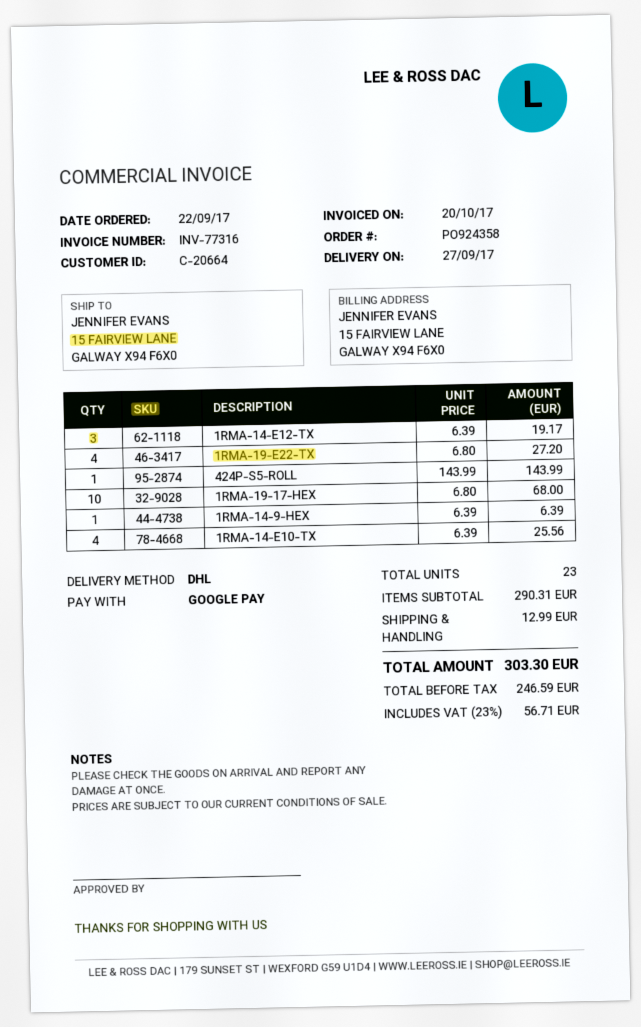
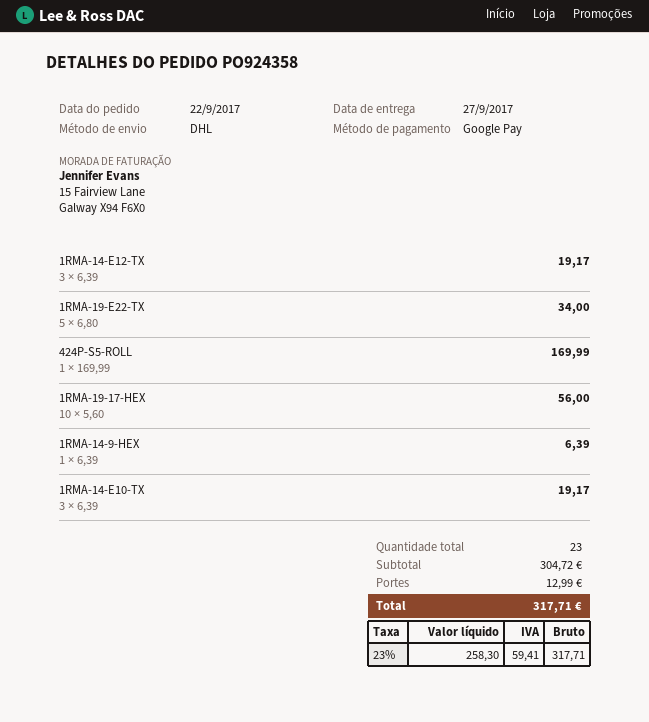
1RMA-19-E22-TX: 4 x 6.80 = 27.20 -> 5 x 6.80 = 34.00
424P-S5-ROLL: 1 x 143.99 = 143.99 -> 1 x 169.99 = 169.99
1RMA-19-17-HEX: 10 x 6.80 = 68.00 -> 10 x 5.60 = 56.00
1RMA-14-E10-TX: 4 x 6.39 = 25.56 -> 3 x 6.39 = 19.17
subtotal: 290.31 -> 304.72
net: 246.59 -> 258.30
tax: 23% = 56.71 -> 23% = 59.41
total: 303.30 -> 317.71

